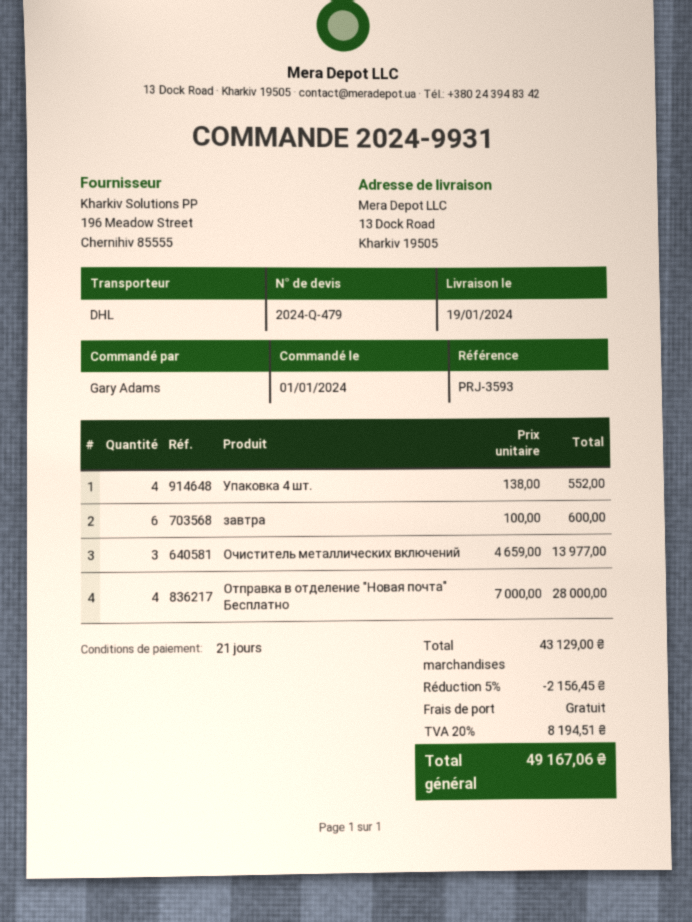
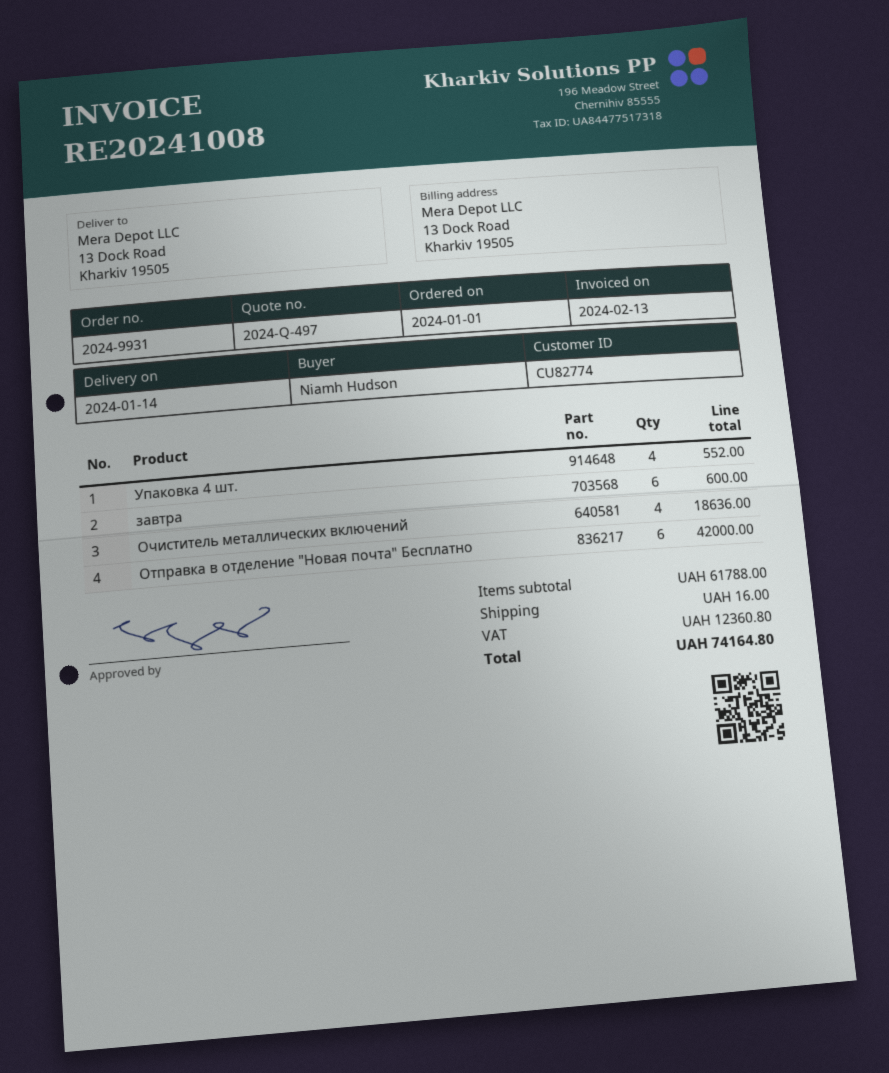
quote number: 2024-Q-479 -> 2024-Q-497
delivery date: 2024-01-19 -> 2024-01-14
ordered by: Gary Adams -> Niamh Hudson
Очиститель металлических включений: 3 for 13977.00 -> 4 for 18636.00
Отправка в отделение "Новая почта" Бесплатно: 4 for 28000.00 -> 6 for 42000.00
subtotal: 43129.00 -> 61788.00
discount: 5% = 2156.45 -> none
shipping: 0.00 -> 16.00
tax: 8194.51 -> 12360.80
total: 49167.06 -> 74164.80

